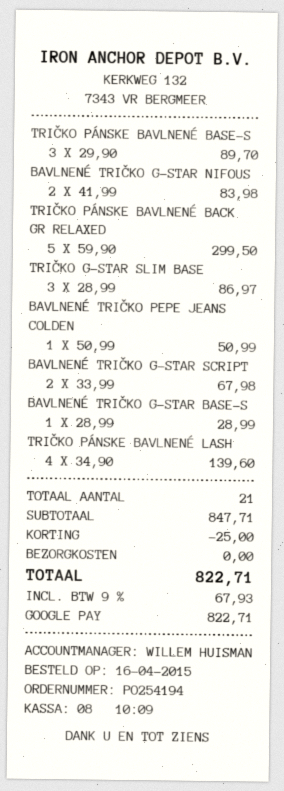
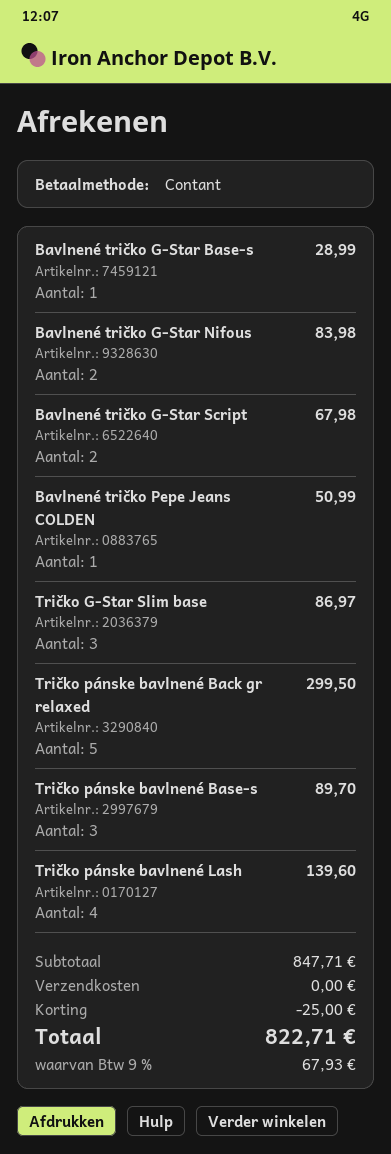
payment method: Google Pay -> cash

